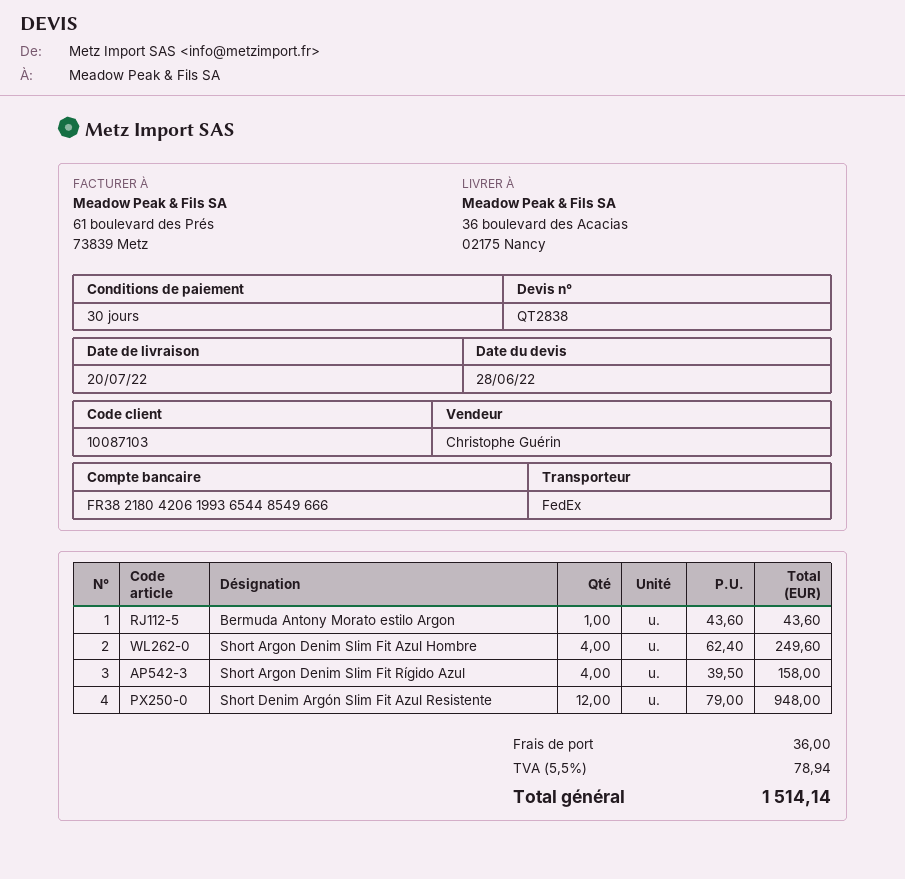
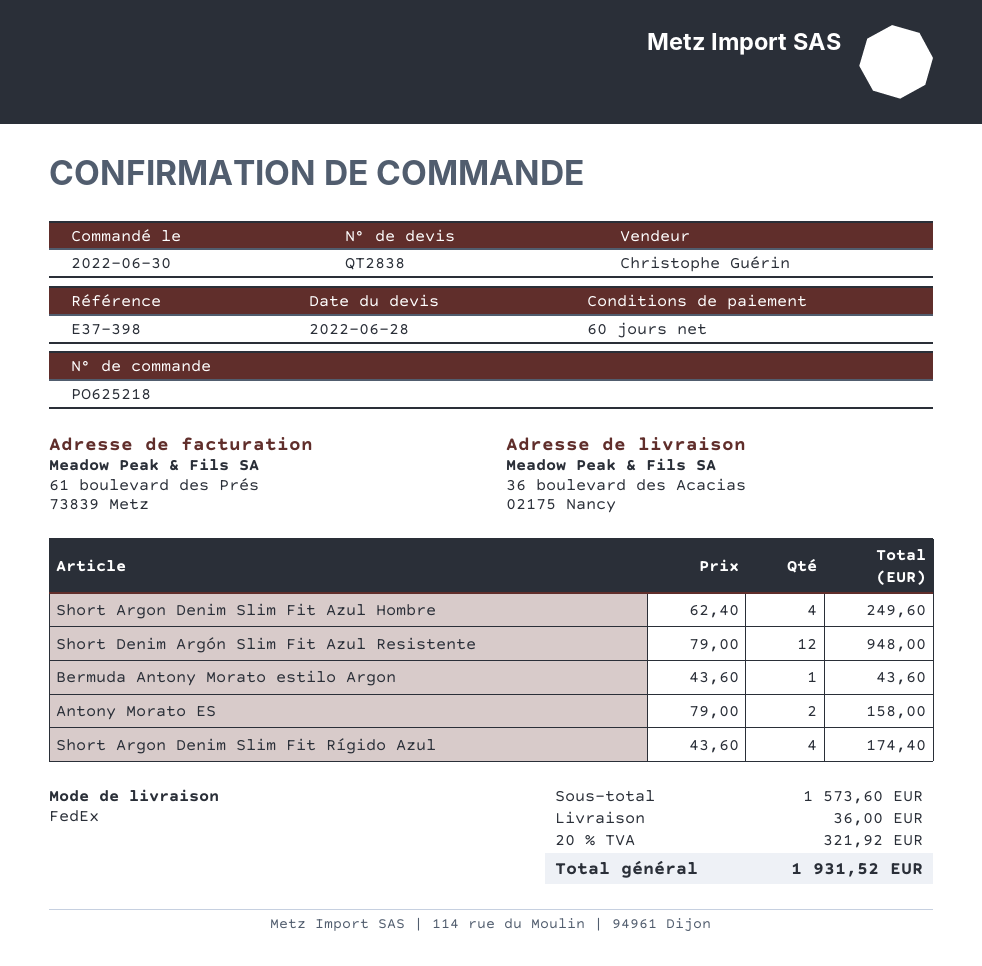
payment terms: 30 days -> 60 days
Short Argon Denim Slim Fit Rígido Azul: 4 x 39.50 = 158.00 -> 4 x 43.60 = 174.40
Antony Morato ES: none -> 2 x 79.00 = 158.00
tax: 5.5% = 78.94 -> 20% = 321.92
total: 1514.14 -> 1931.52

